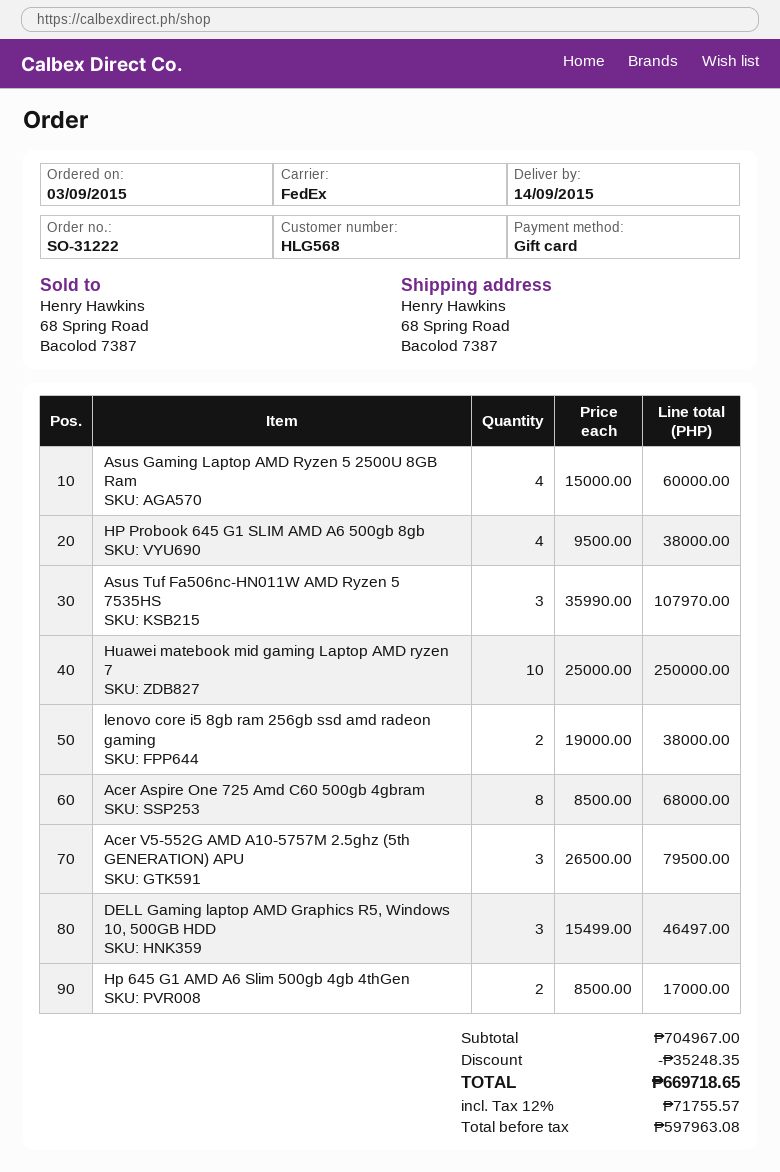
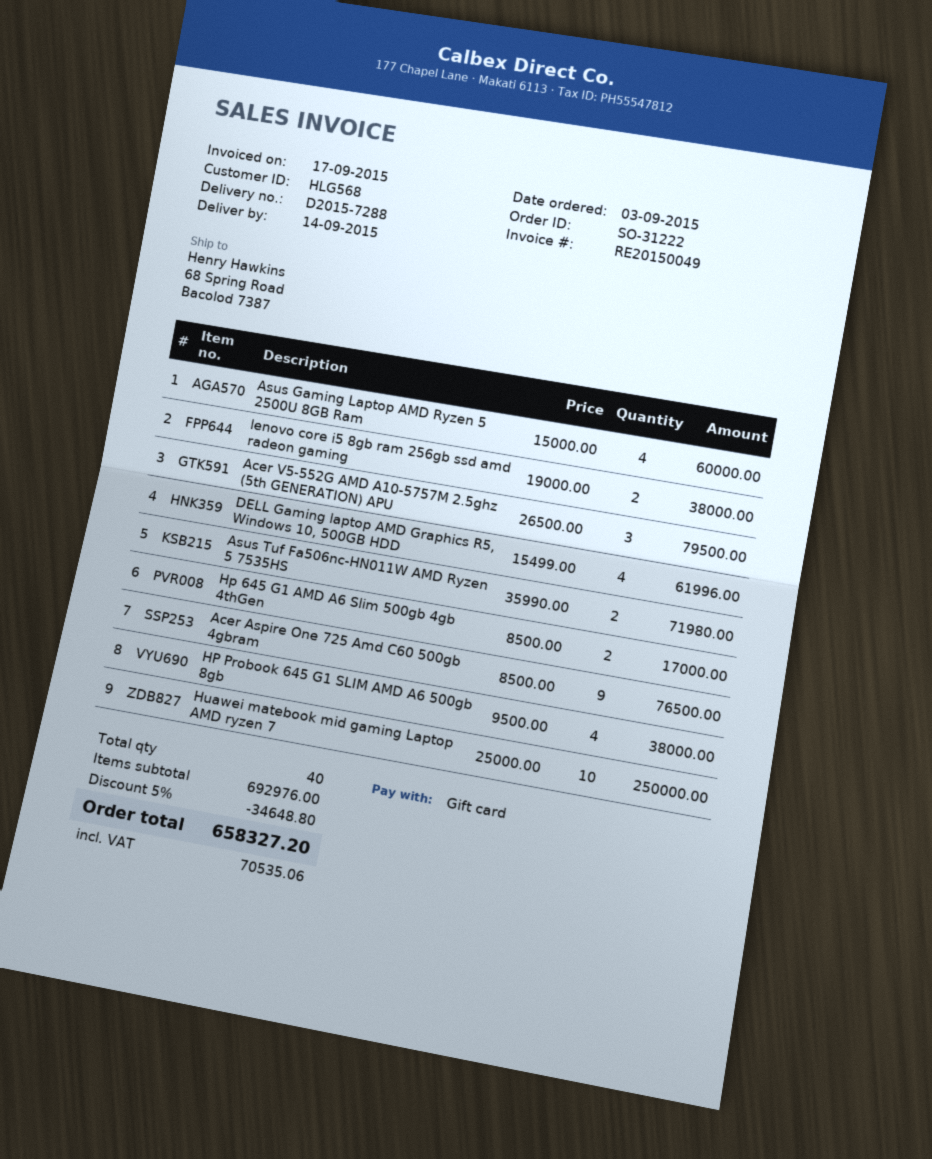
Asus Tuf Fa506nc-HN011W AMD Ryzen 5 7535HS: 3 x 35990.00 = 107970.00 -> 2 x 35990.00 = 71980.00
Acer Aspire One 725 Amd C60 500gb 4gbram: 8 x 8500.00 = 68000.00 -> 9 x 8500.00 = 76500.00
DELL Gaming laptop AMD Graphics R5, Windows 10, 500GB HDD: 3 x 15499.00 = 46497.00 -> 4 x 15499.00 = 61996.00
subtotal: 704967.00 -> 692976.00
discount: 35248.35 -> 34648.80
tax: 71755.57 -> 70535.06
total: 669718.65 -> 658327.20

